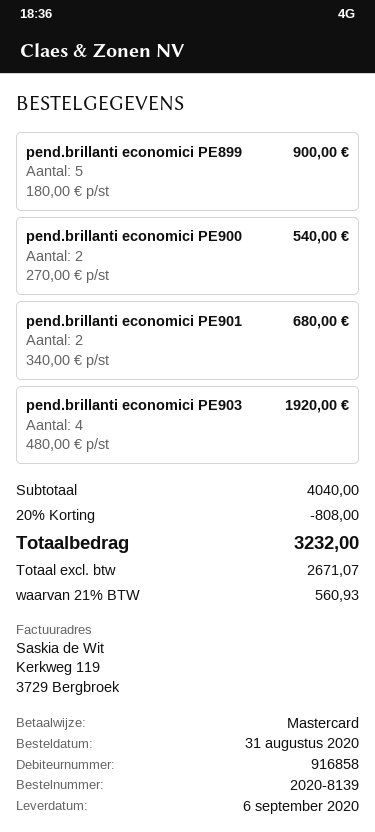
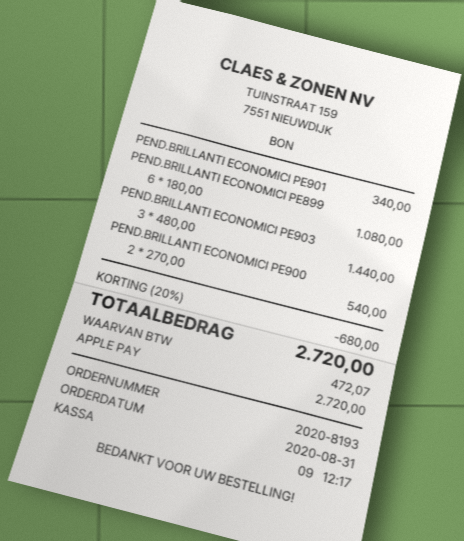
order number: 2020-8139 -> 2020-8193
payment method: Mastercard -> Apple Pay
pend.brillanti economici PE899: 5 x 180.00 = 900.00 -> 6 x 180.00 = 1080.00
pend.brillanti economici PE901: 2 x 340.00 = 680.00 -> 1 x 340.00 = 340.00
pend.brillanti economici PE903: 4 x 480.00 = 1920.00 -> 3 x 480.00 = 1440.00
discount: 20% = 808.00 -> 20% = 680.00
tax: 560.93 -> 472.07
total: 3232.00 -> 2720.00

